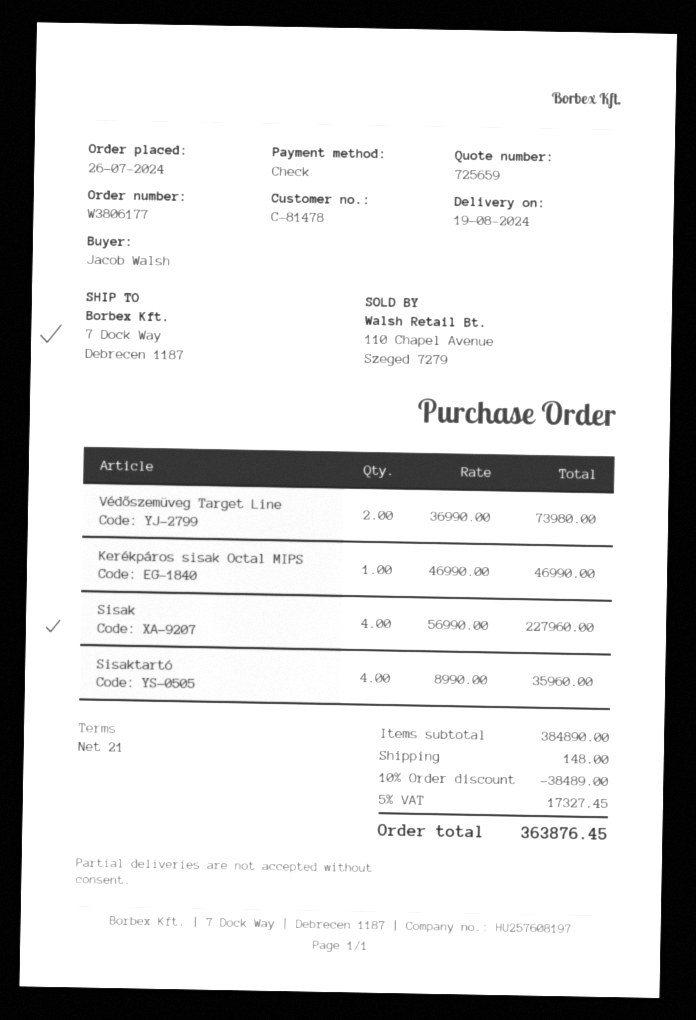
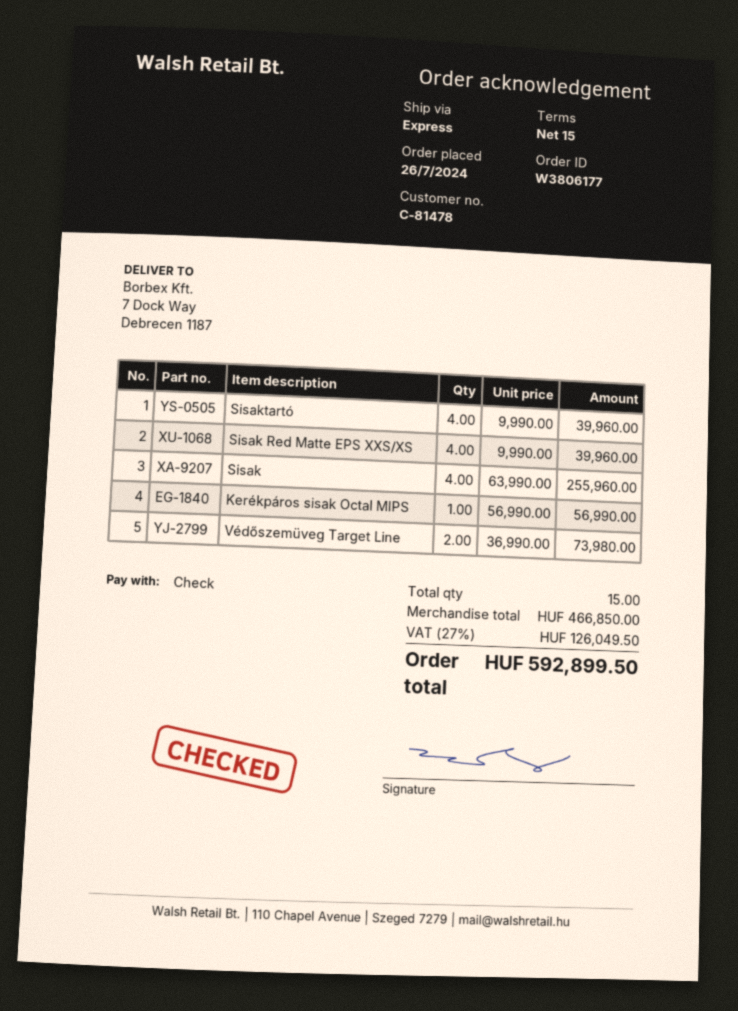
payment terms: 21 days -> 15 days
Kerékpáros sisak Octal MIPS: 1 x 46990.00 = 46990.00 -> 1 x 56990.00 = 56990.00
Sisak: 4 x 56990.00 = 227960.00 -> 4 x 63990.00 = 255960.00
Sisaktartó: 4 x 8990.00 = 35960.00 -> 4 x 9990.00 = 39960.00
Sisak Red Matte EPS XXS/XS: none -> 4 x 9990.00 = 39960.00
subtotal: 384890.00 -> 466850.00
discount: 10% = 38489.00 -> none
shipping: 148.00 -> none
tax: 5% = 17327.45 -> 27% = 126049.50
total: 363876.45 -> 592899.50

